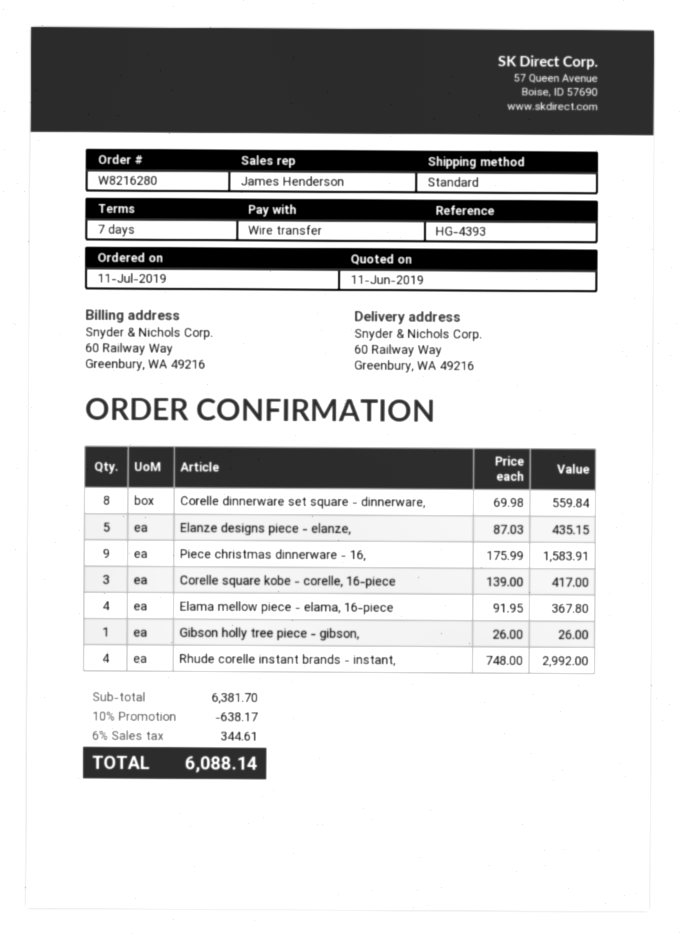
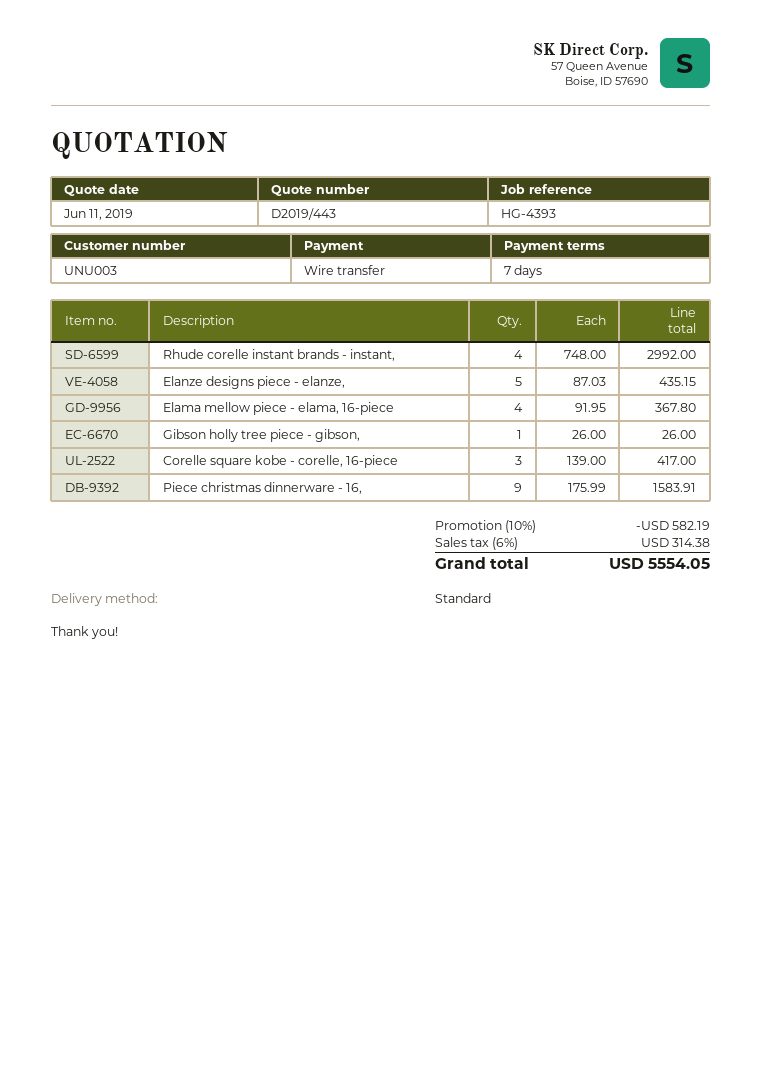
Corelle dinnerware set square - dinnerware,: 8 x 69.98 = 559.84 -> none
discount: 10% = 638.17 -> 10% = 582.19
tax: 6% = 344.61 -> 6% = 314.38
total: 6088.14 -> 5554.05

